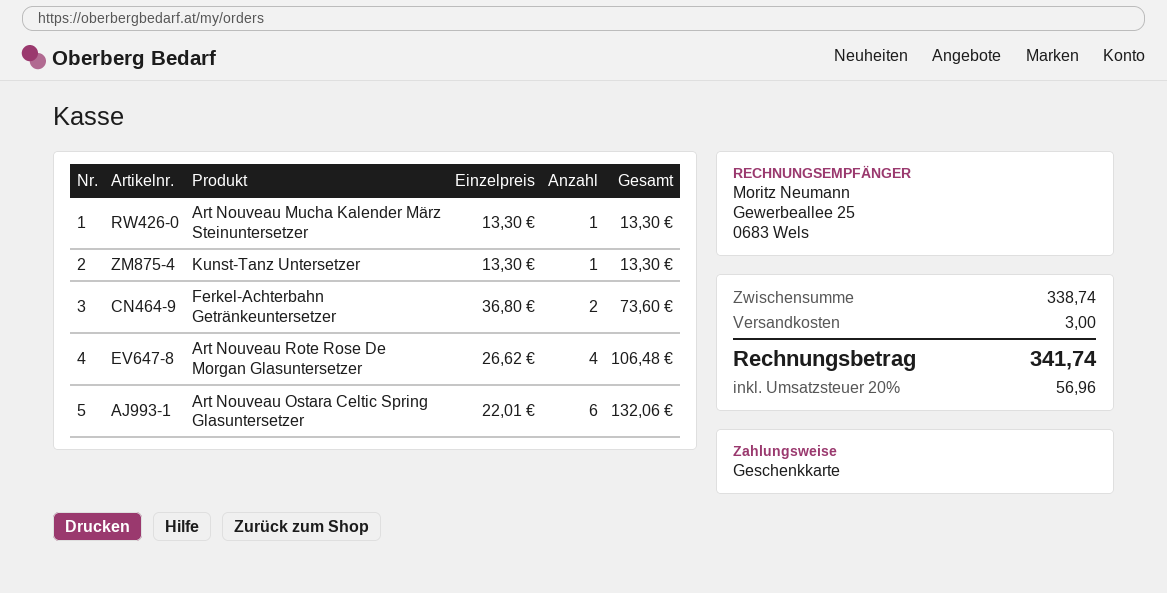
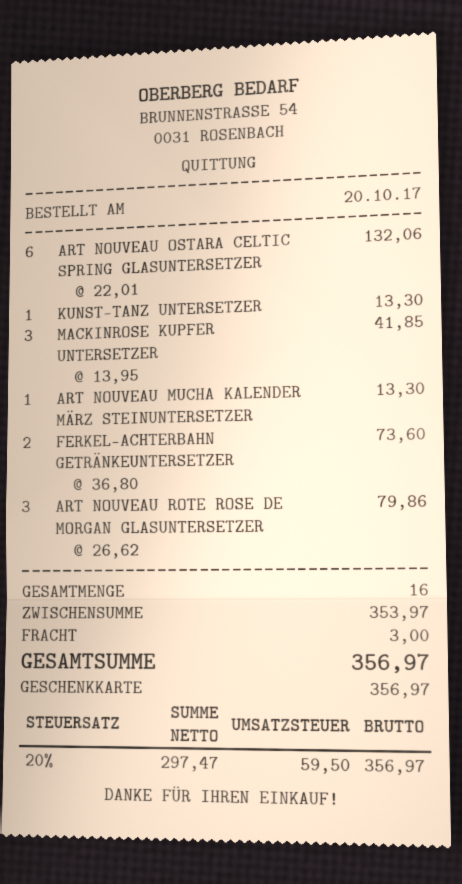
Art Nouveau Rote Rose De Morgan Glasuntersetzer: 4 x 26.62 = 106.48 -> 3 x 26.62 = 79.86
MACKINROSE KUPFER UNTERSETZER: none -> 3 x 13.95 = 41.85
subtotal: 338.74 -> 353.97
tax: 20% = 56.96 -> 20% = 59.50
total: 341.74 -> 356.97

